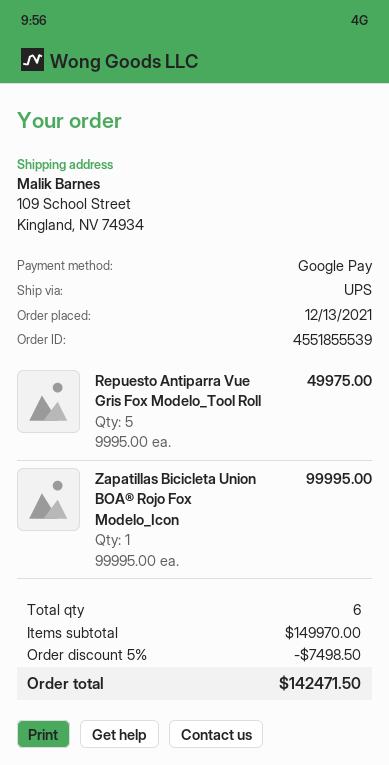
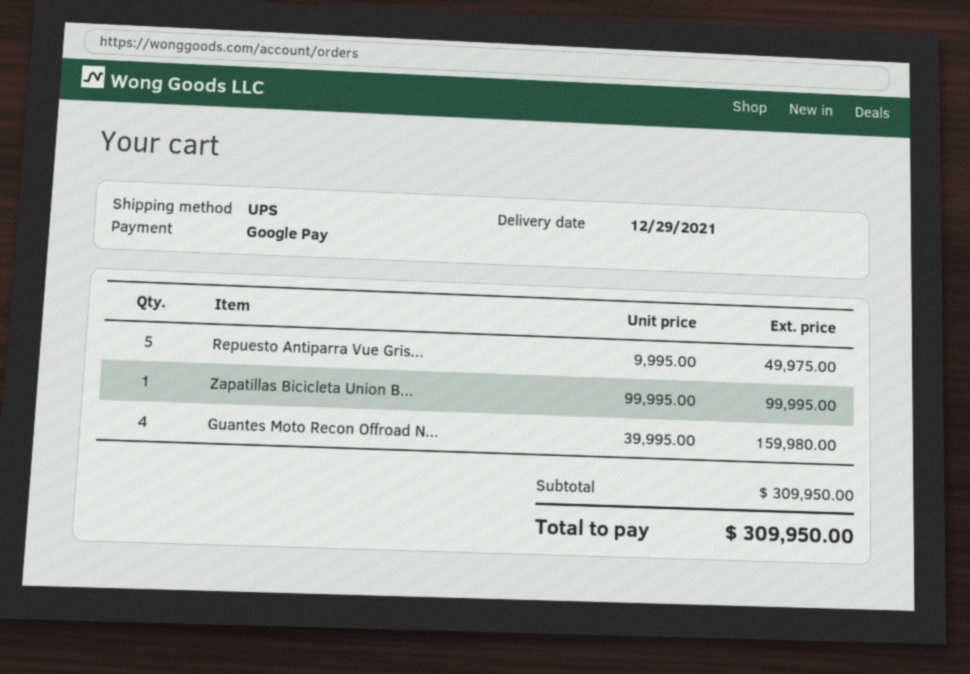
Guantes Moto Recon Offroad N...: none -> 4 x 39995.00 = 159980.00
subtotal: 149970.00 -> 309950.00
discount: 5% = 7498.50 -> none
total: 142471.50 -> 309950.00

